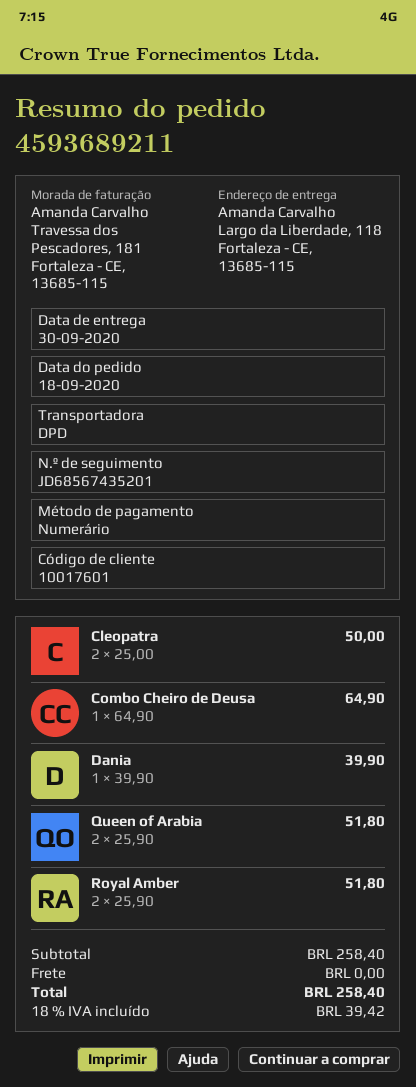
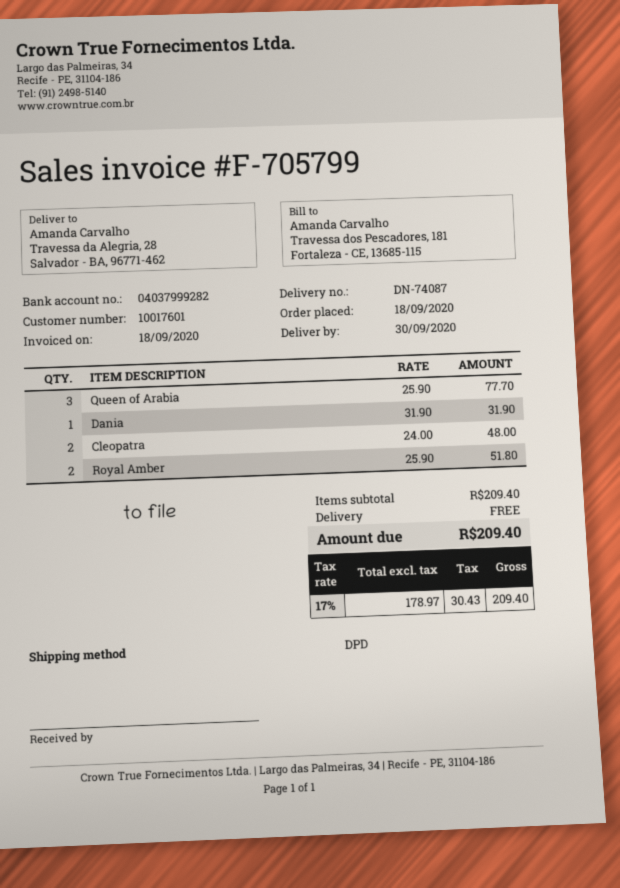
ship to: Largo da Liberdade, 118, Fortaleza - CE, 13685-115 -> Travessa da Alegria, 28, Salvador - BA, 96771-462
Cleopatra: 2 x 25.00 = 50.00 -> 2 x 24.00 = 48.00
Combo Cheiro de Deusa: 1 x 64.90 = 64.90 -> none
Dania: 1 x 39.90 = 39.90 -> 1 x 31.90 = 31.90
Queen of Arabia: 2 x 25.90 = 51.80 -> 3 x 25.90 = 77.70
subtotal: 258.40 -> 209.40
tax: 18% = 39.42 -> 17% = 30.43
total: 258.40 -> 209.40

